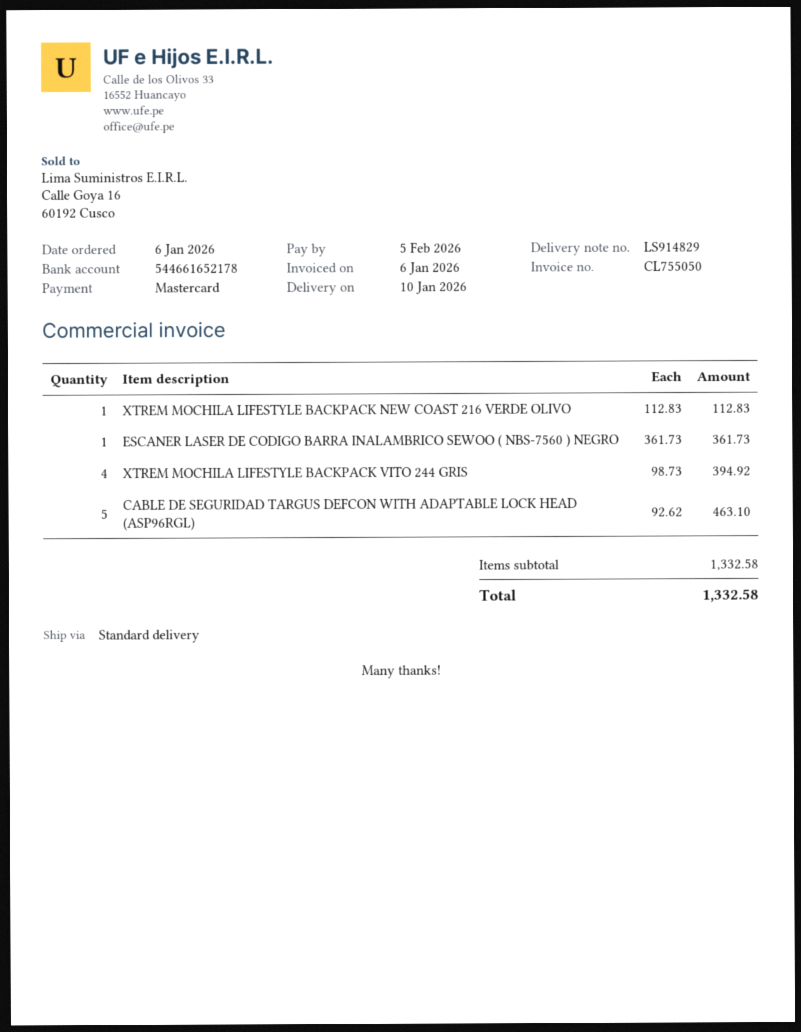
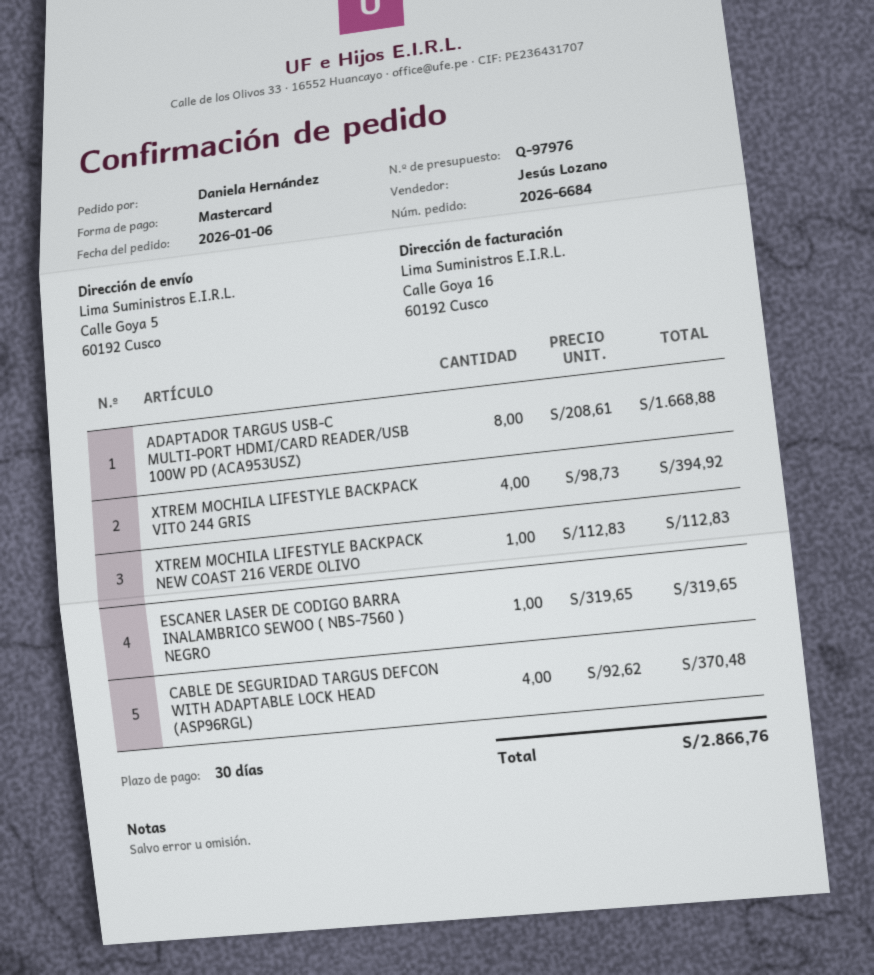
ESCANER LASER DE CODIGO BARRA INALAMBRICO SEWOO ( NBS-7560 ) NEGRO: 1 x 361.73 = 361.73 -> 1 x 319.65 = 319.65
CABLE DE SEGURIDAD TARGUS DEFCON WITH ADAPTABLE LOCK HEAD (ASP96RGL): 5 x 92.62 = 463.10 -> 4 x 92.62 = 370.48
ADAPTADOR TARGUS USB-C MULTI-PORT HDMI/CARD READER/USB 100W PD (ACA953USZ): none -> 8 x 208.61 = 1668.88
total: 1332.58 -> 2866.76

